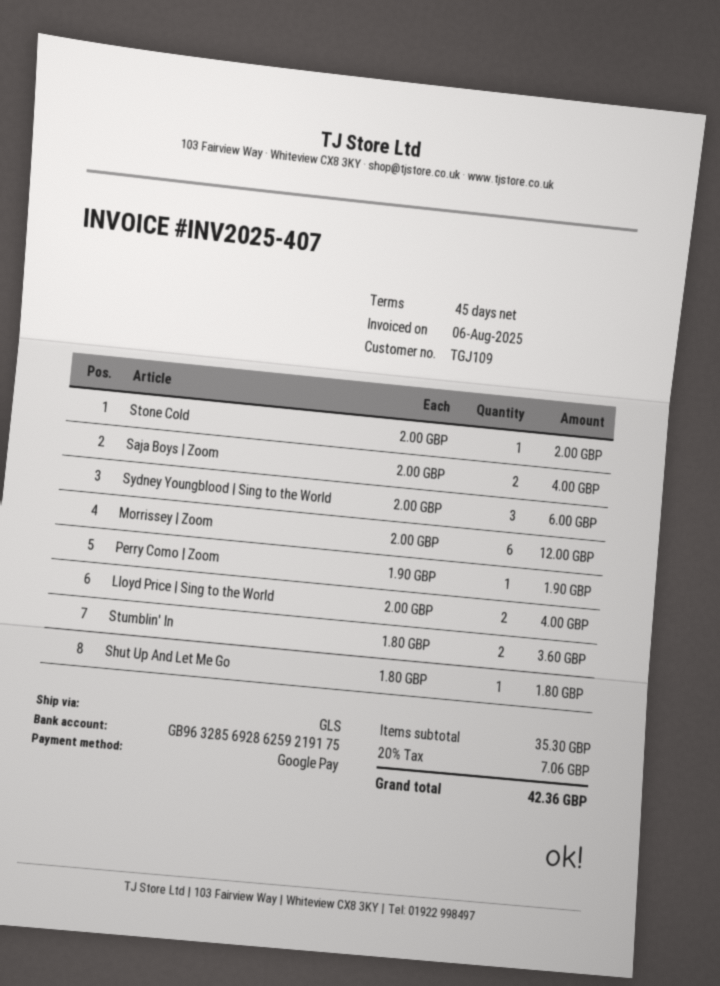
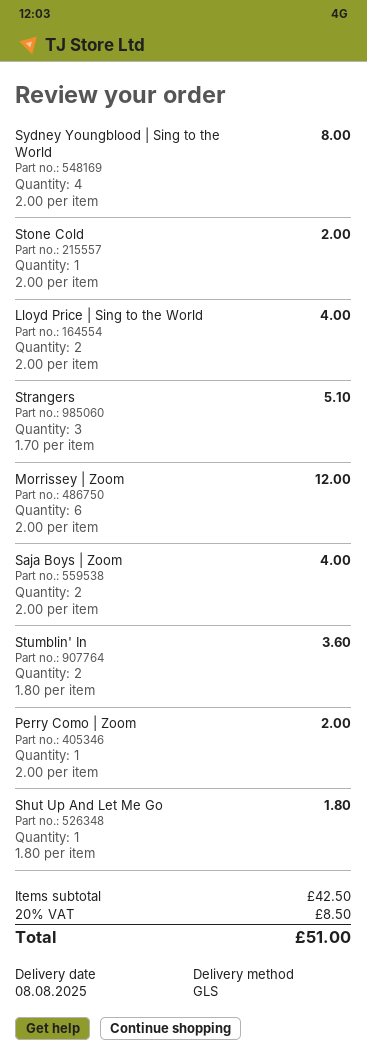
Sydney Youngblood | Sing to the World: 3 x 2.00 = 6.00 -> 4 x 2.00 = 8.00
Perry Como | Zoom: 1 x 1.90 = 1.90 -> 1 x 2.00 = 2.00
Strangers: none -> 3 x 1.70 = 5.10
subtotal: 35.30 -> 42.50
tax: 20% = 7.06 -> 20% = 8.50
total: 42.36 -> 51.00

